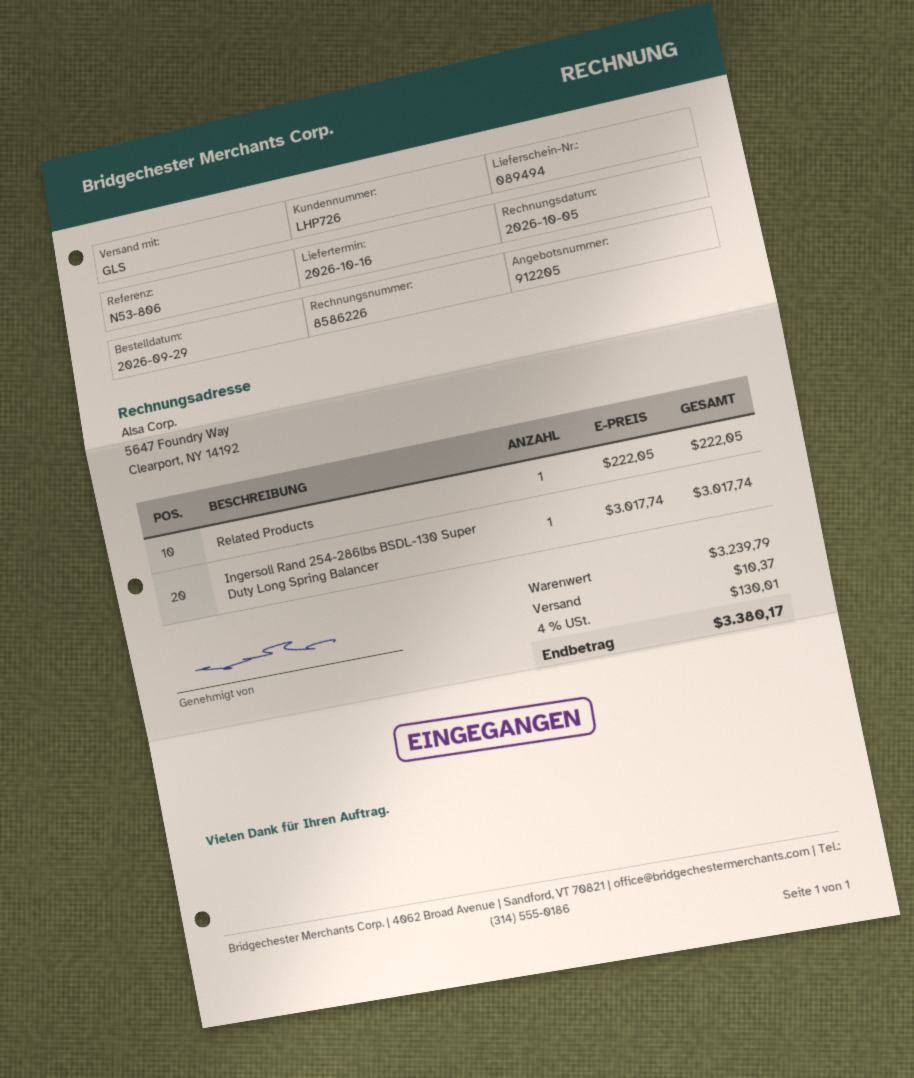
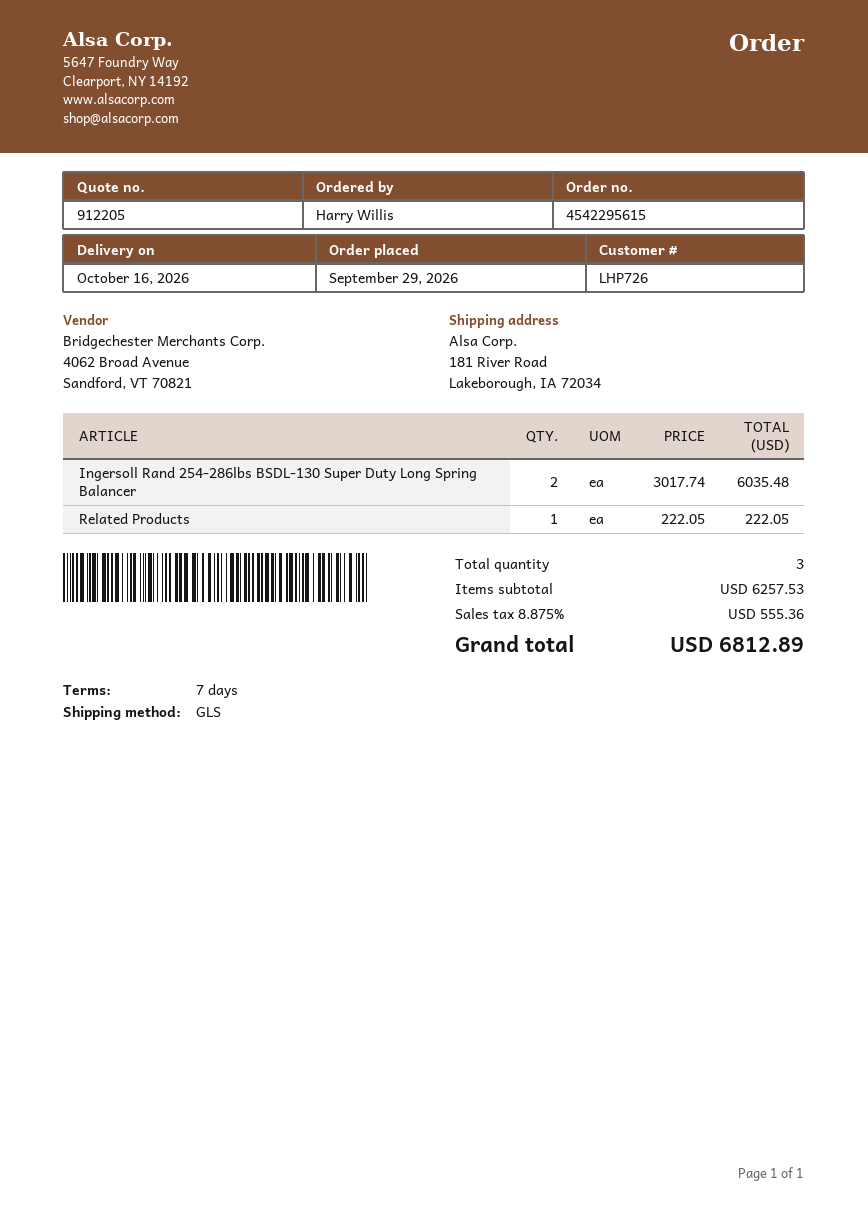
Ingersoll Rand 254-286lbs BSDL-130 Super Duty Long Spring Balancer: 1 x 3017.74 = 3017.74 -> 2 x 3017.74 = 6035.48
subtotal: 3239.79 -> 6257.53
shipping: 10.37 -> none
tax: 4% = 130.01 -> 8.875% = 555.36
total: 3380.17 -> 6812.89

